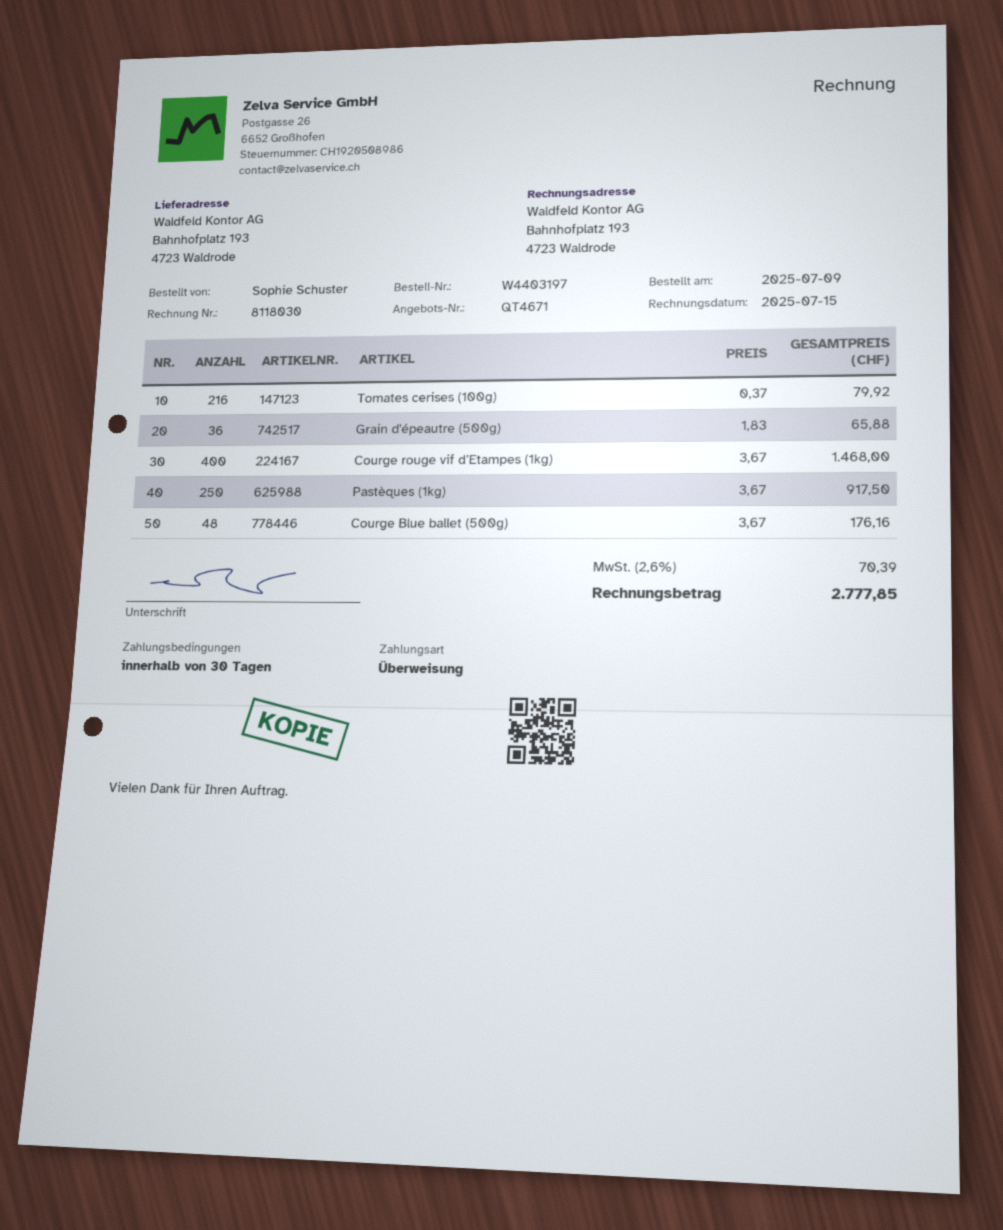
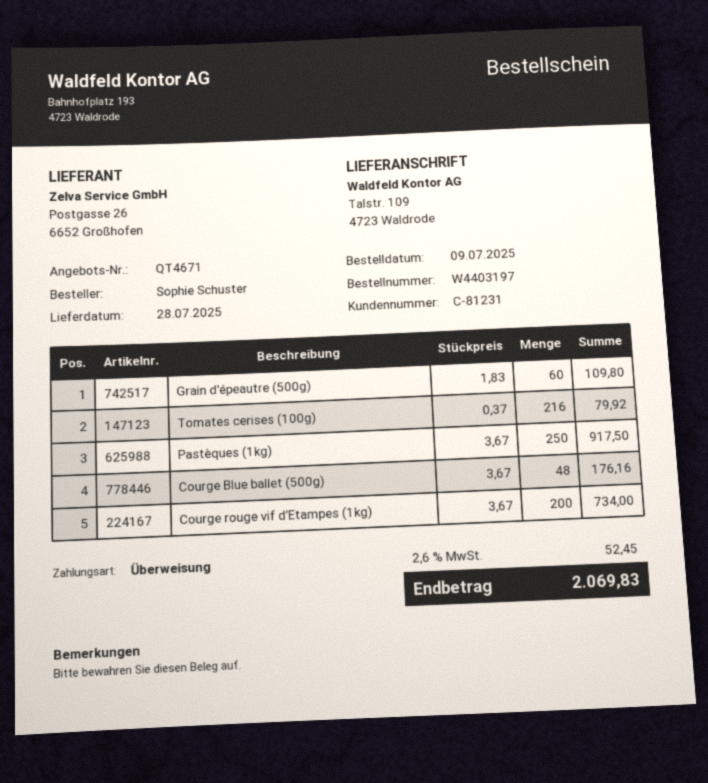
ship to: Bahnhofplatz 193, 4723 Waldrode -> Talstr. 109, 4723 Waldrode
Grain d'épeautre (500g): 36 x 1.83 = 65.88 -> 60 x 1.83 = 109.80
Courge rouge vif d’Etampes (1kg): 400 x 3.67 = 1468.00 -> 200 x 3.67 = 734.00
tax: 2.6% = 70.39 -> 2.6% = 52.45
total: 2777.85 -> 2069.83

